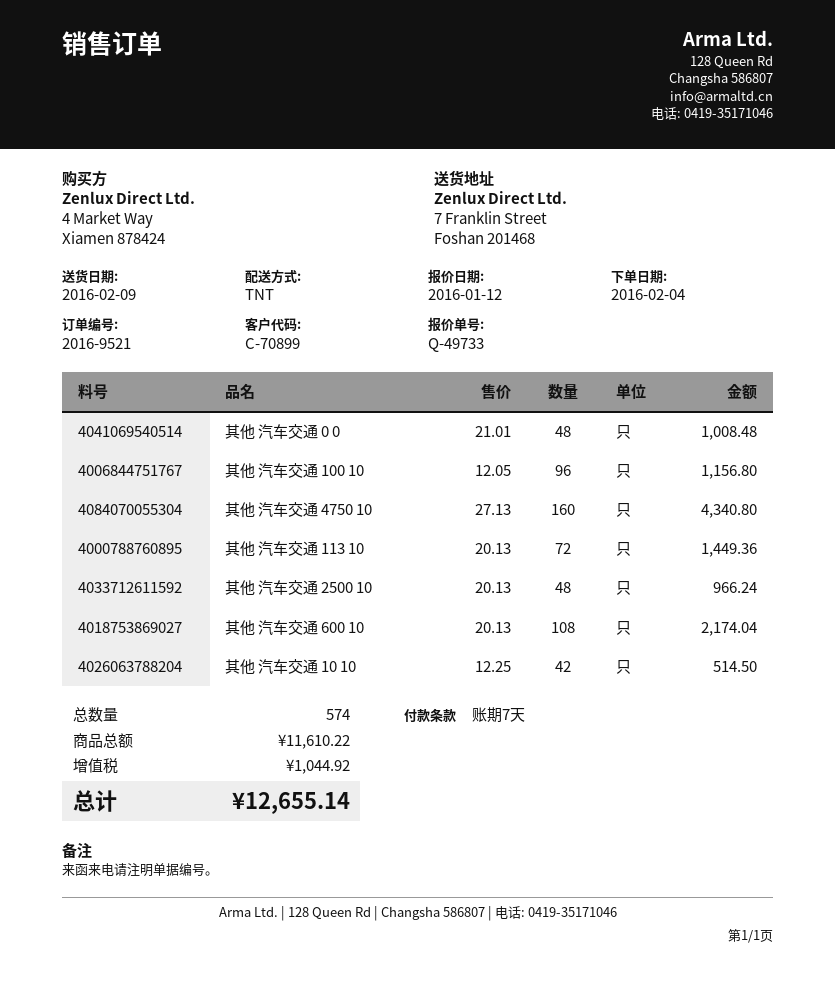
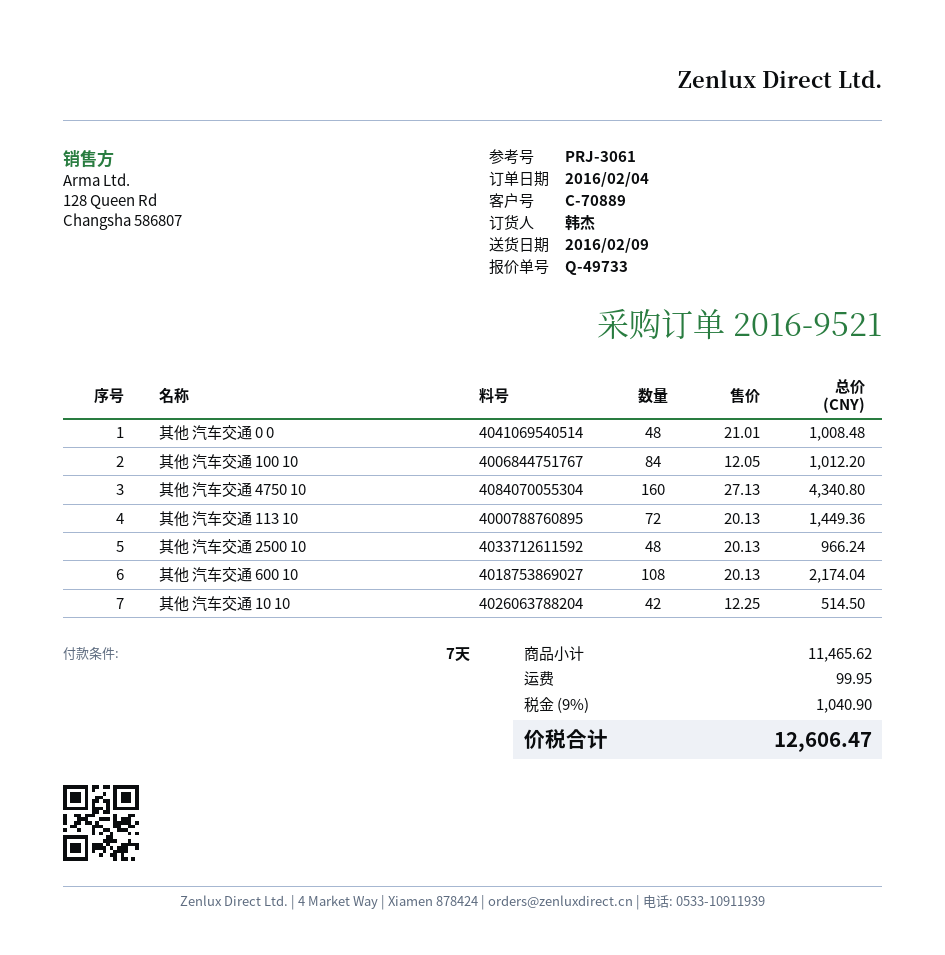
customer number: C-70899 -> C-70889
其他 汽车交通 100 10: 96 x 12.05 = 1156.80 -> 84 x 12.05 = 1012.20
subtotal: 11610.22 -> 11465.62
shipping: none -> 99.95
tax: 1044.92 -> 1040.90
total: 12655.14 -> 12606.47

